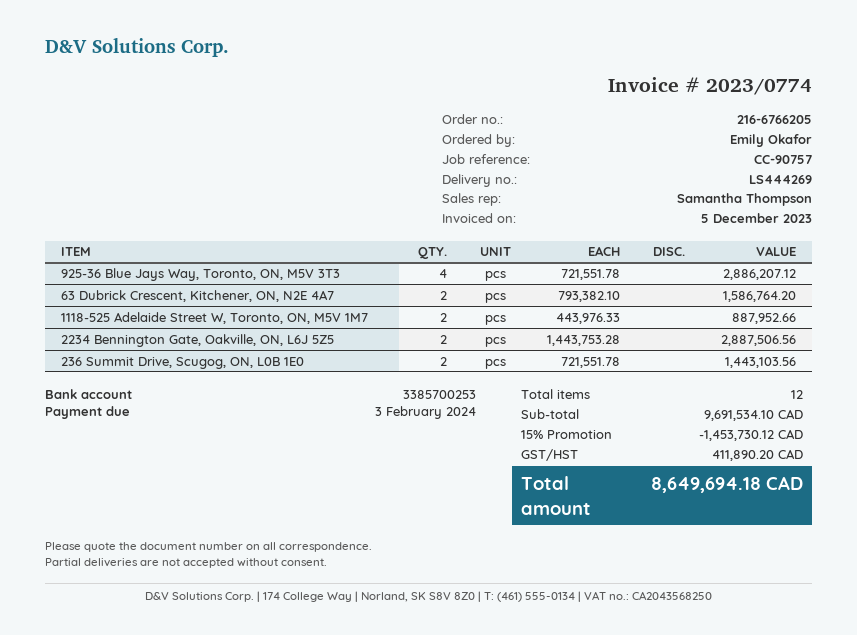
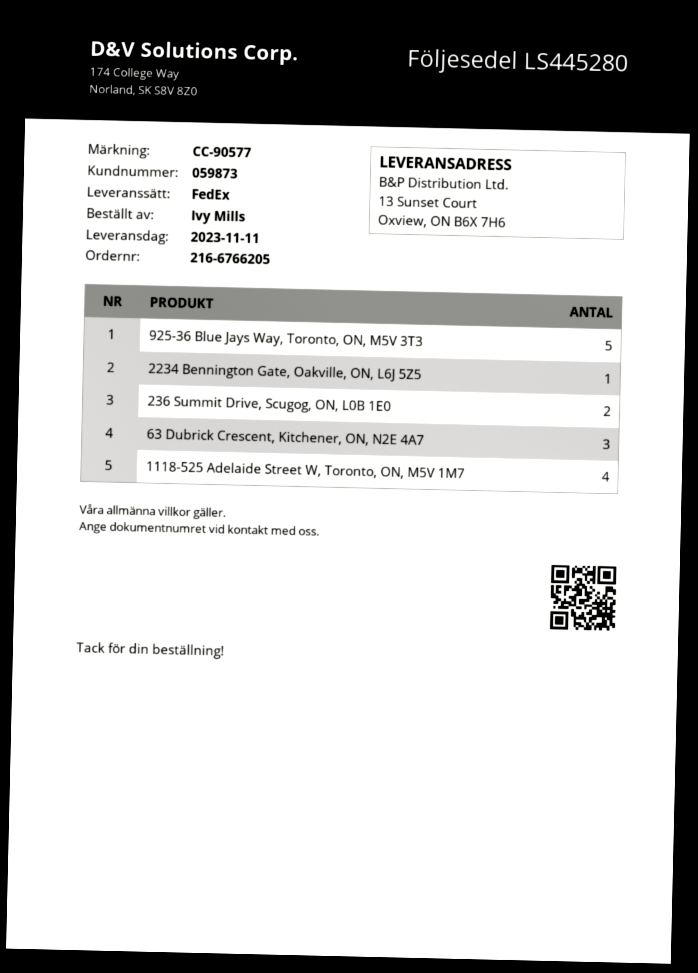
delivery note number: LS444269 -> LS445280
reference: CC-90757 -> CC-90577
ordered by: Emily Okafor -> Ivy Mills
925-36 Blue Jays Way, Toronto, ON, M5V 3T3: 4 -> 5
63 Dubrick Crescent, Kitchener, ON, N2E 4A7: 2 -> 3
1118-525 Adelaide Street W, Toronto, ON, M5V 1M7: 2 -> 4
2234 Bennington Gate, Oakville, ON, L6J 5Z5: 2 -> 1

